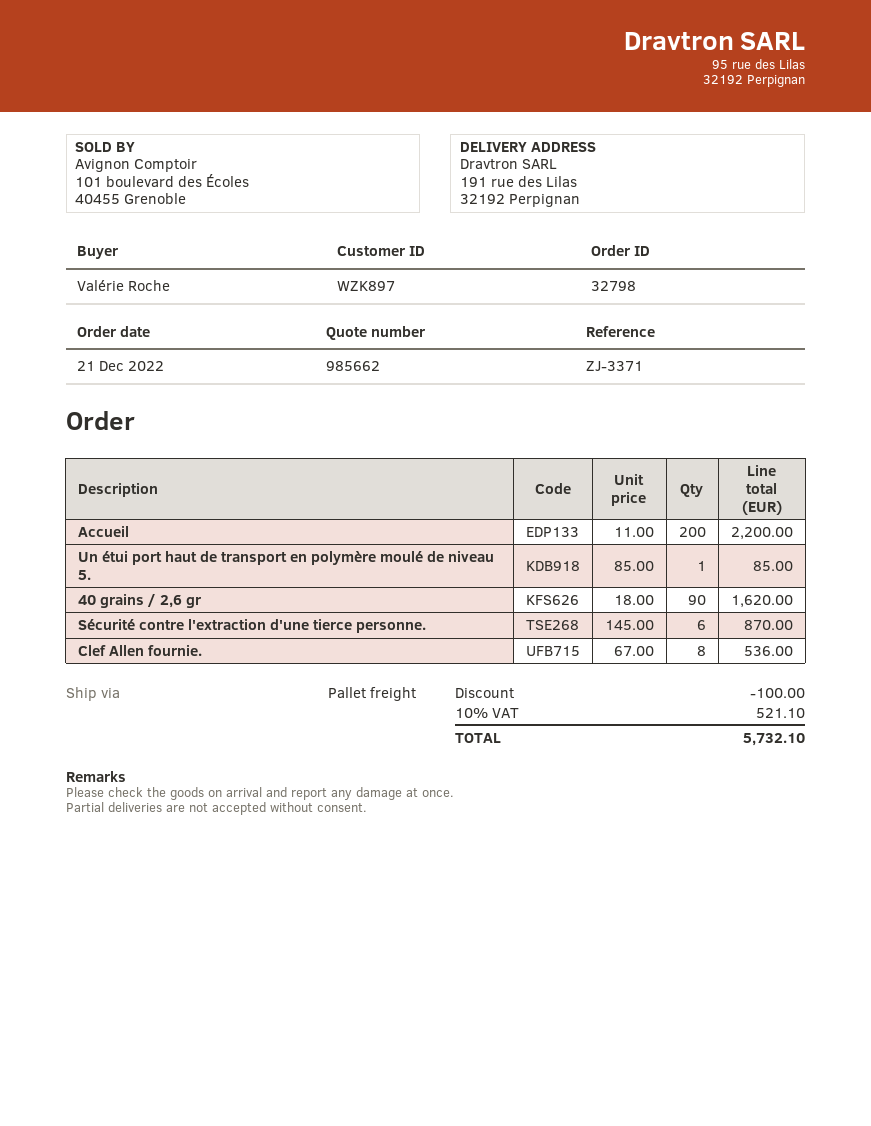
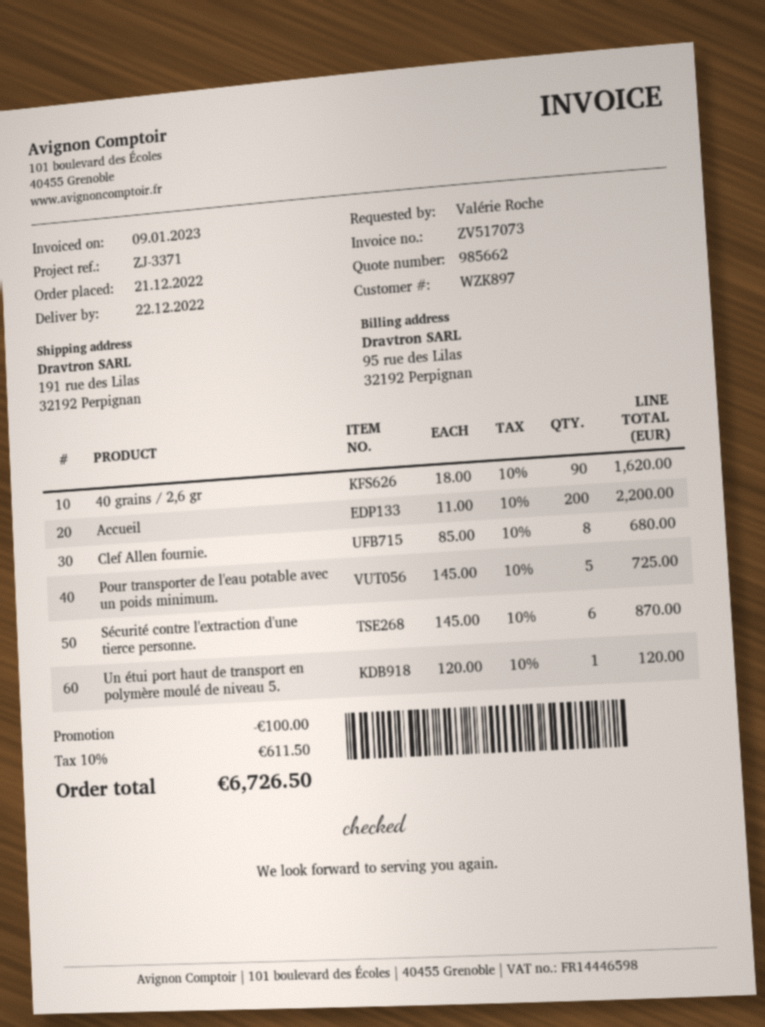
Un étui port haut de transport en polymère moulé de niveau 5.: 1 x 85.00 = 85.00 -> 1 x 120.00 = 120.00
Clef Allen fournie.: 8 x 67.00 = 536.00 -> 8 x 85.00 = 680.00
Pour transporter de l'eau potable avec un poids minimum.: none -> 5 x 145.00 = 725.00
tax: 10% = 521.10 -> 10% = 611.50
total: 5732.10 -> 6726.50

